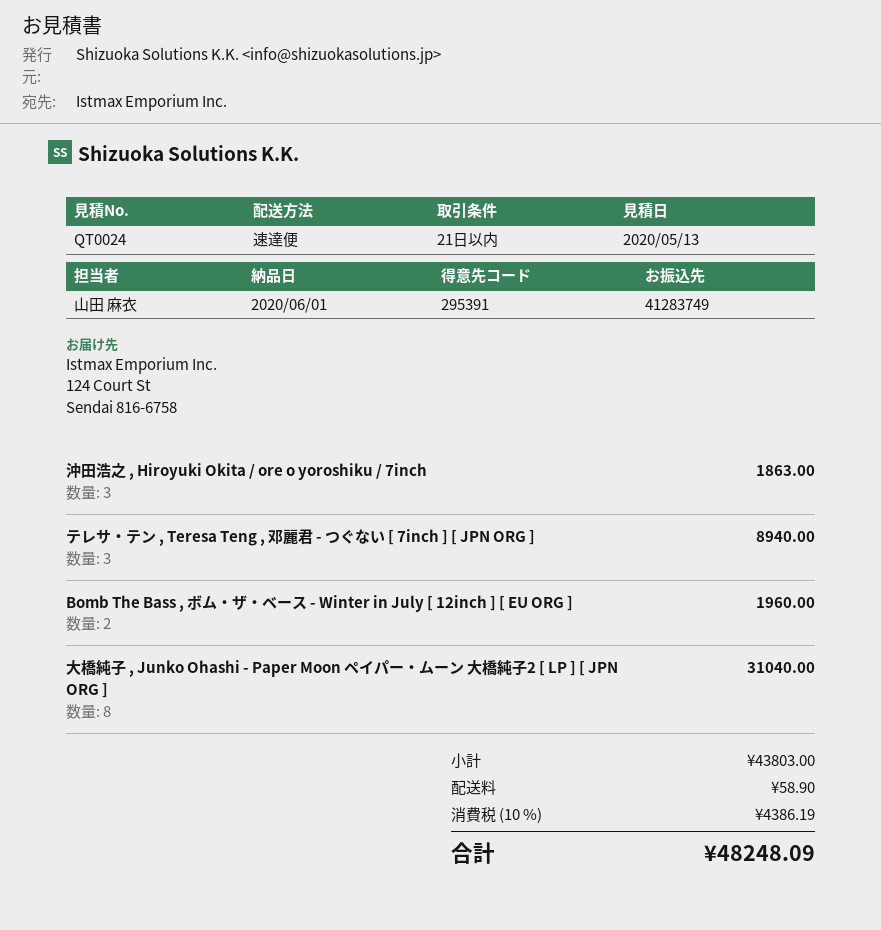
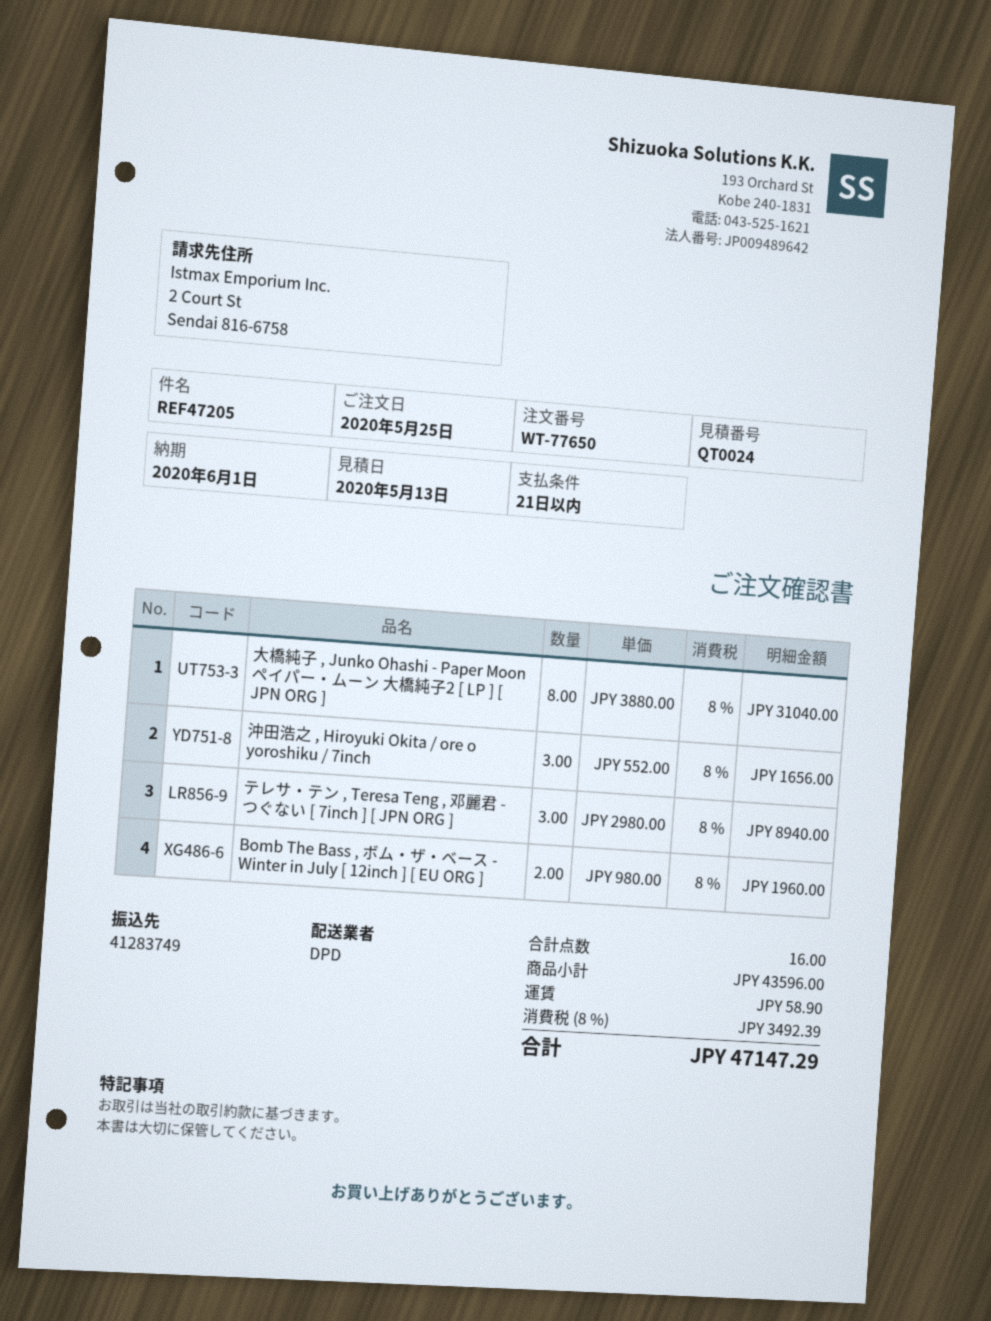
shipping method: express -> DPD
沖田浩之 , Hiroyuki Okita / ore o yoroshiku / 7inch: 3 for 1863.00 -> 3 for 1656.00
subtotal: 43803.00 -> 43596.00
tax: 10% = 4386.19 -> 8% = 3492.39
total: 48248.09 -> 47147.29

